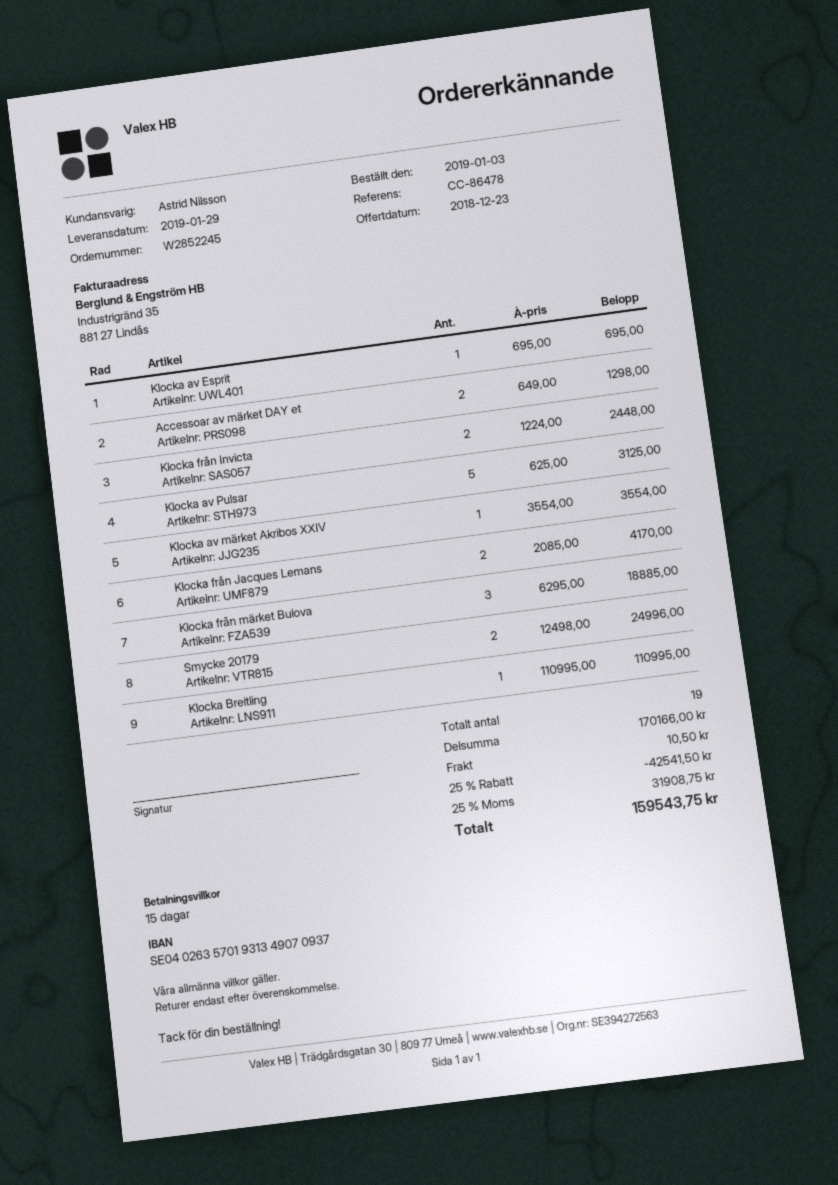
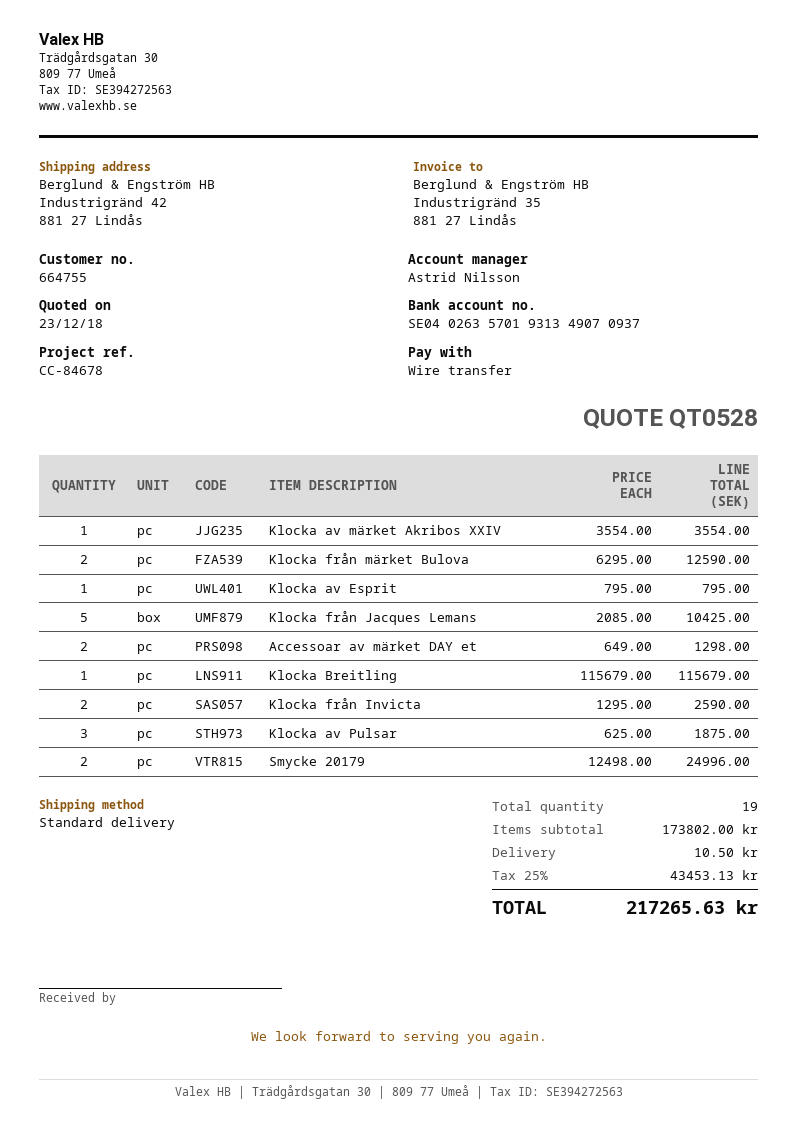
reference: CC-86478 -> CC-84678
Klocka av Esprit: 1 x 695.00 = 695.00 -> 1 x 795.00 = 795.00
Klocka från Invicta: 2 x 1224.00 = 2448.00 -> 2 x 1295.00 = 2590.00
Klocka av Pulsar: 5 x 625.00 = 3125.00 -> 3 x 625.00 = 1875.00
Klocka från Jacques Lemans: 2 x 2085.00 = 4170.00 -> 5 x 2085.00 = 10425.00
Klocka från märket Bulova: 3 x 6295.00 = 18885.00 -> 2 x 6295.00 = 12590.00
Klocka Breitling: 1 x 110995.00 = 110995.00 -> 1 x 115679.00 = 115679.00
subtotal: 170166.00 -> 173802.00
discount: 25% = 42541.50 -> none
tax: 25% = 31908.75 -> 25% = 43453.13
total: 159543.75 -> 217265.63

